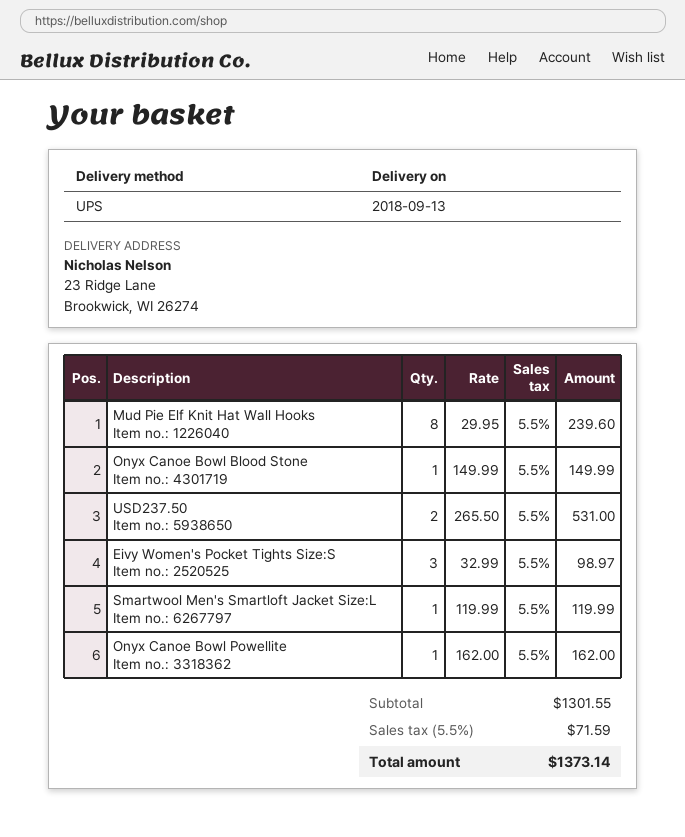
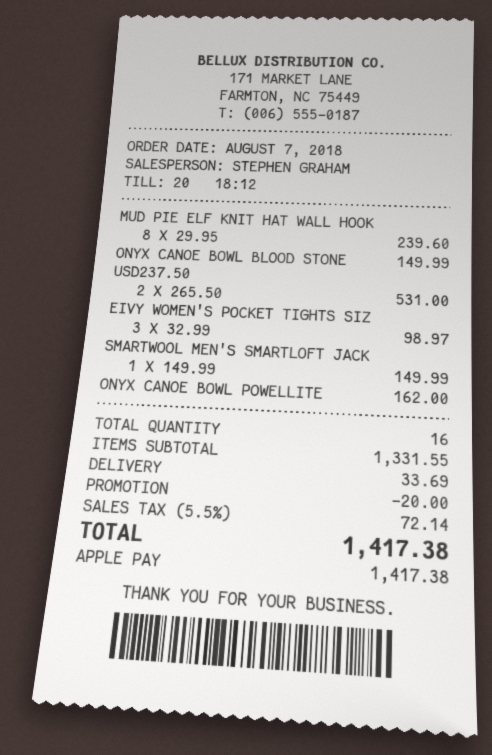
Smartwool Men's Smartloft Jacket Size:L: 1 x 119.99 = 119.99 -> 1 x 149.99 = 149.99
subtotal: 1301.55 -> 1331.55
discount: none -> 20.00
shipping: none -> 33.69
tax: 5.5% = 71.59 -> 5.5% = 72.14
total: 1373.14 -> 1417.38

